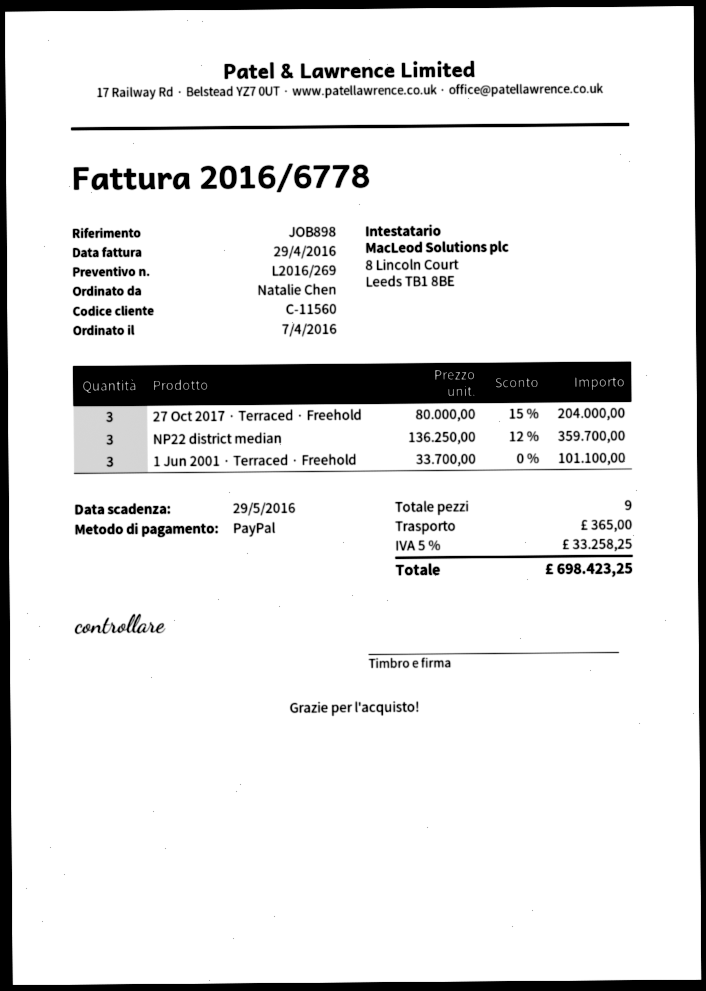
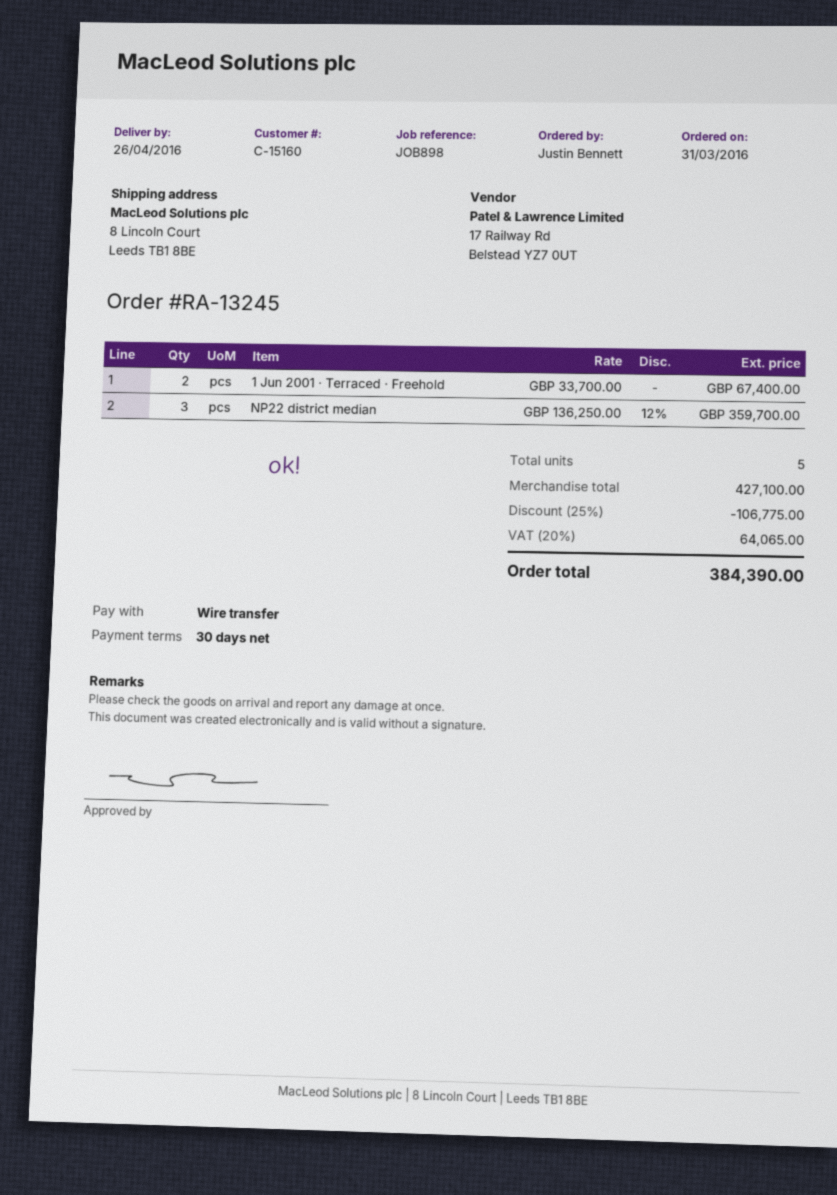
order date: 2016-04-07 -> 2016-03-31
customer number: C-11560 -> C-15160
ordered by: Natalie Chen -> Justin Bennett
payment method: PayPal -> bank transfer
27 Oct 2017 · Terraced · Freehold: 3 x 80000.00 - 15% = 204000.00 -> none
1 Jun 2001 · Terraced · Freehold: 3 x 33700.00 = 101100.00 -> 2 x 33700.00 = 67400.00
total quantity: 9 -> 5
discount: none -> 25% = 106775.00
shipping: 365.00 -> none
tax: 5% = 33258.25 -> 20% = 64065.00
total: 698423.25 -> 384390.00

